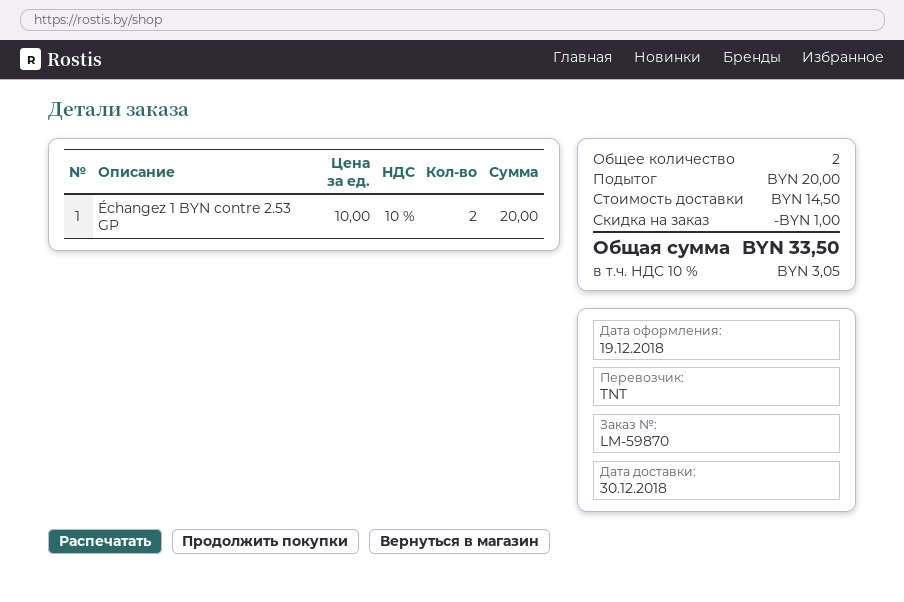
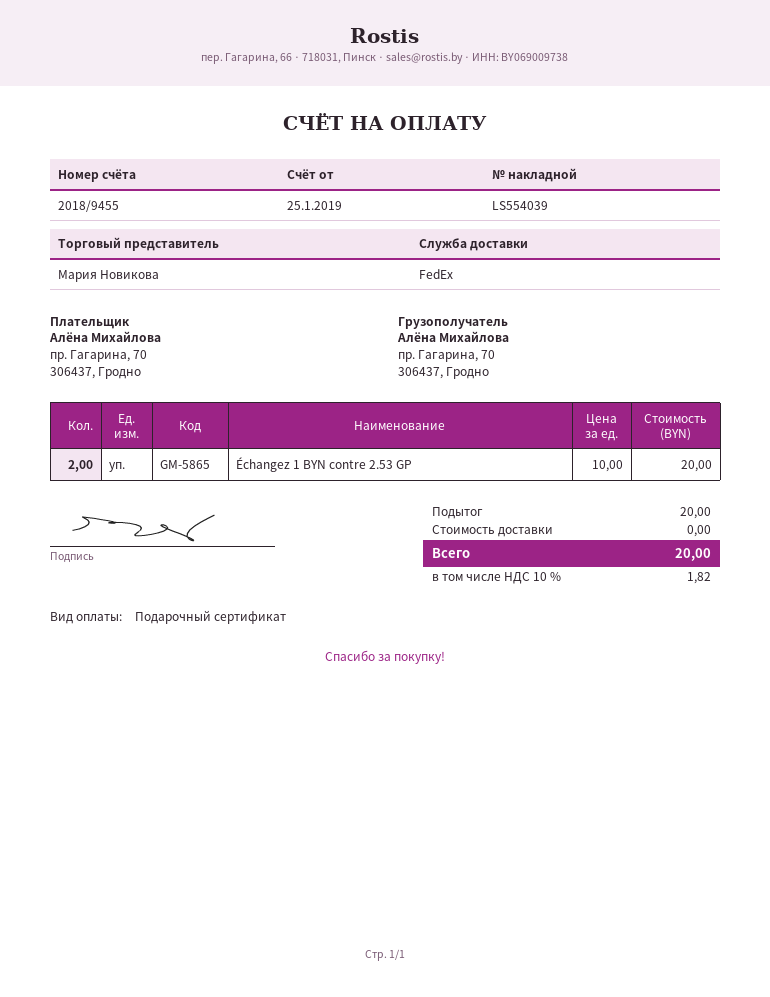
shipping method: TNT -> FedEx
discount: 1.00 -> none
shipping: 14.50 -> 0.00
tax: 10% = 3.05 -> 10% = 1.82
total: 33.50 -> 20.00

